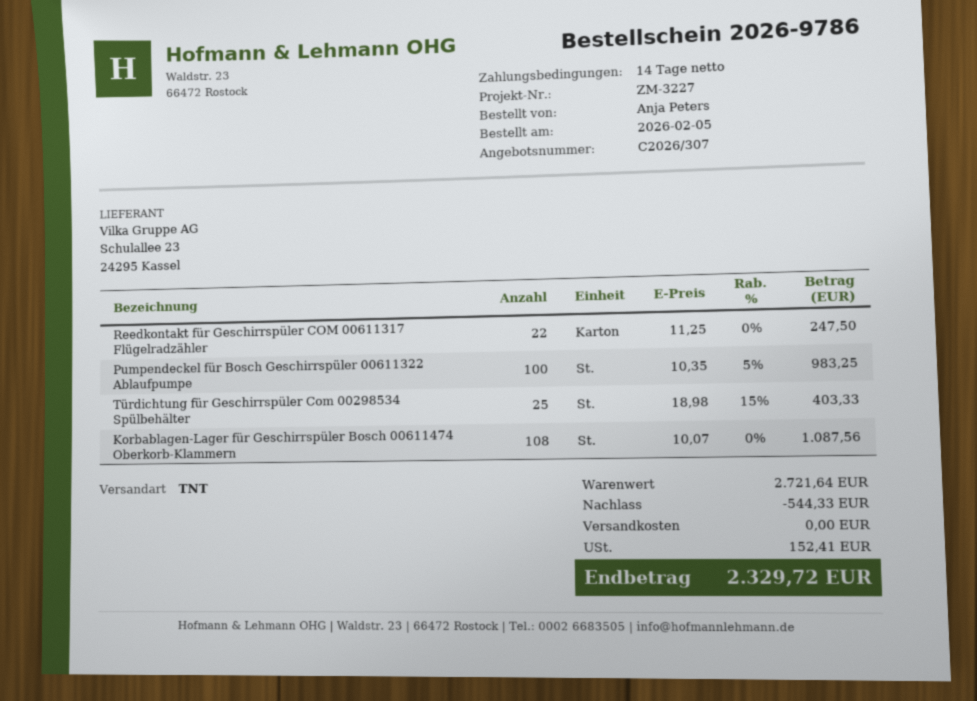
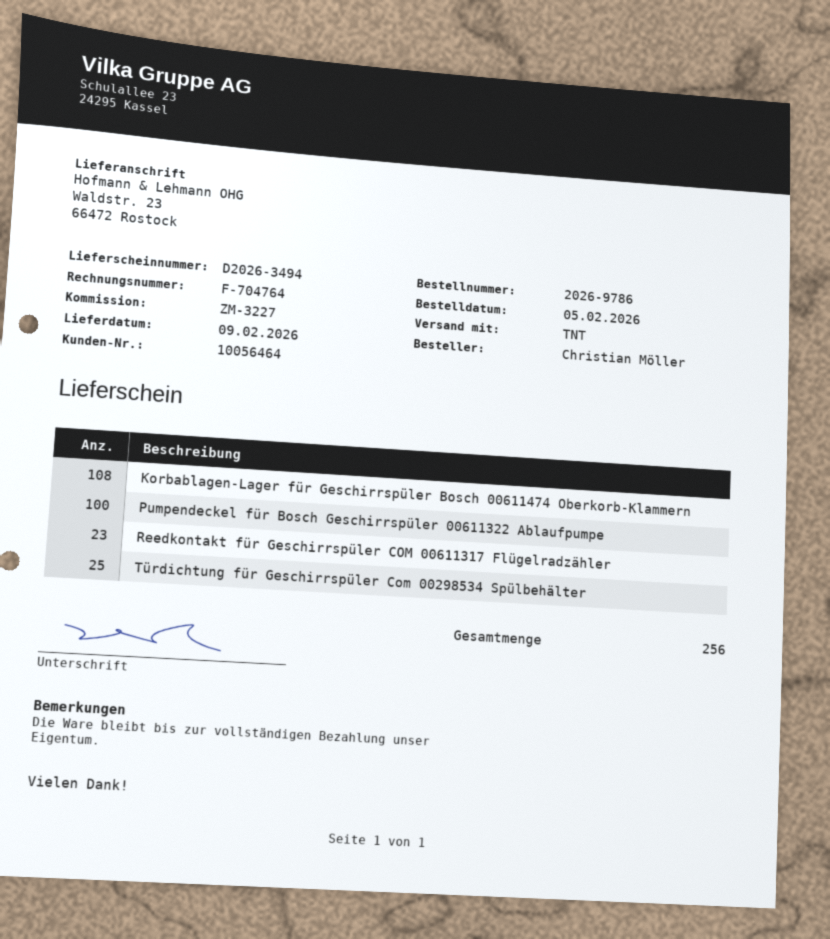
ordered by: Anja Peters -> Christian Möller
Reedkontakt für Geschirrspüler COM 00611317 Flügelradzähler: 22 -> 23

